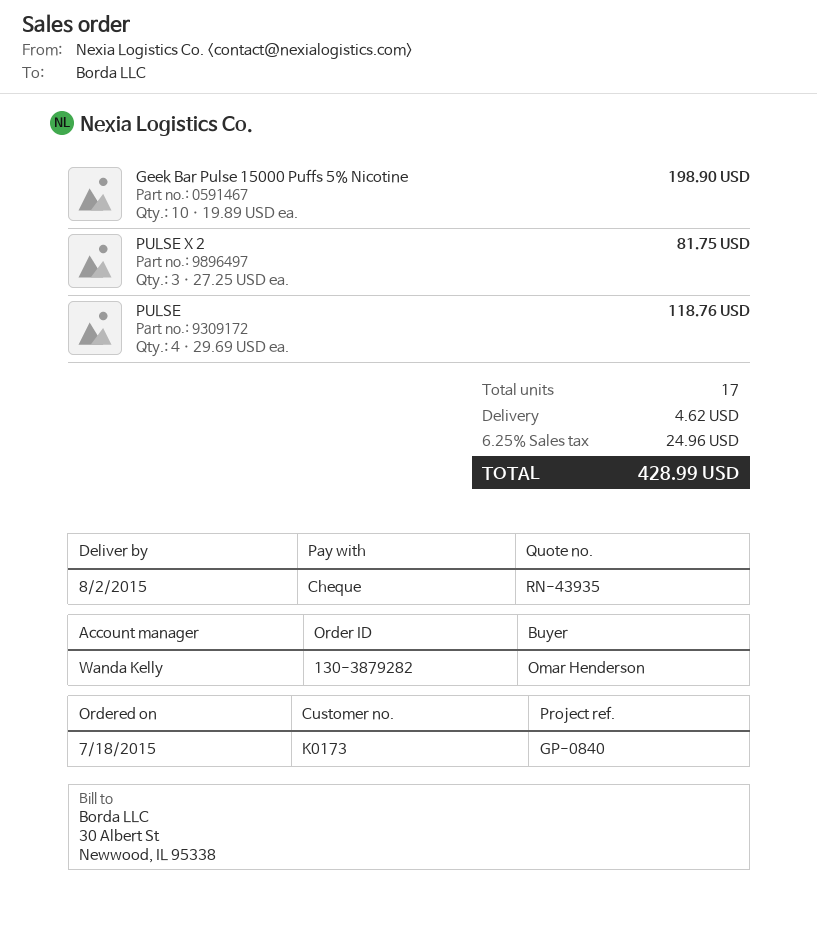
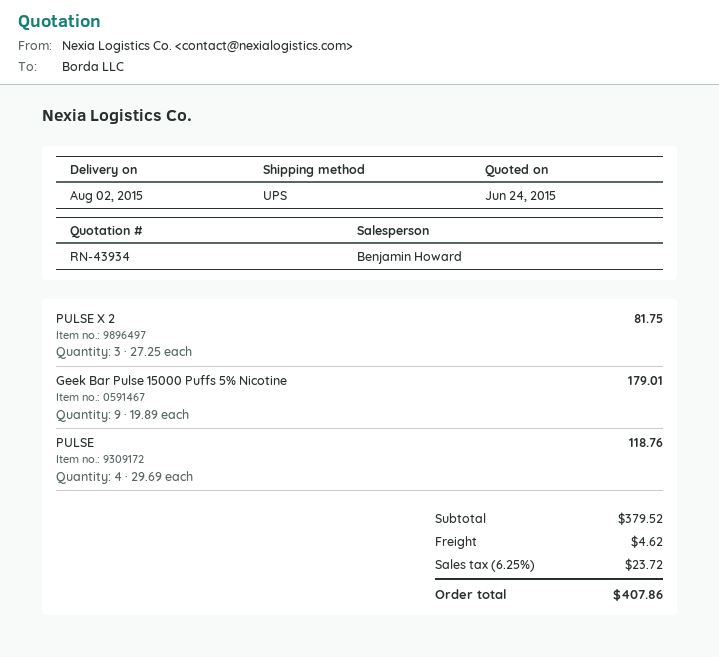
quote number: RN-43935 -> RN-43934
sales rep: Wanda Kelly -> Benjamin Howard
Geek Bar Pulse 15000 Puffs 5% Nicotine: 10 x 19.89 = 198.90 -> 9 x 19.89 = 179.01
tax: 6.25% = 24.96 -> 6.25% = 23.72
total: 428.99 -> 407.86

